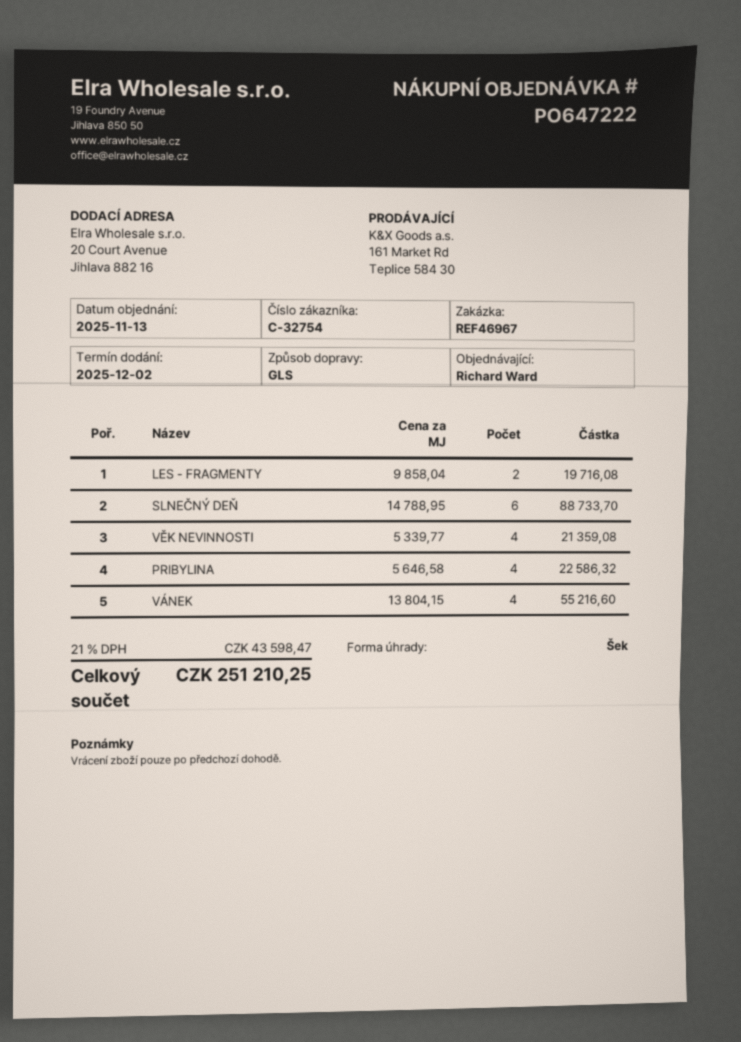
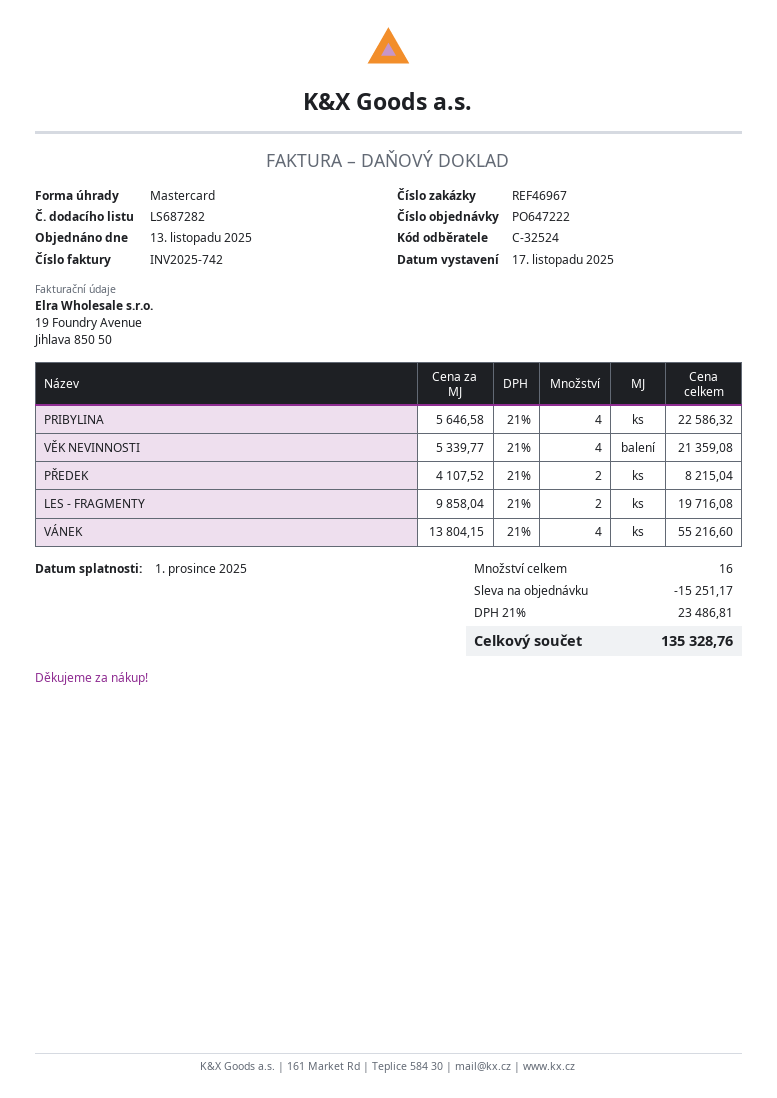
customer number: C-32754 -> C-32524
payment method: cheque -> Mastercard
SLNEČNÝ DEŇ: 6 x 14788.95 = 88733.70 -> none
PŘEDEK: none -> 2 x 4107.52 = 8215.04
discount: none -> 15251.17
tax: 21% = 43598.47 -> 21% = 23486.81
total: 251210.25 -> 135328.76

